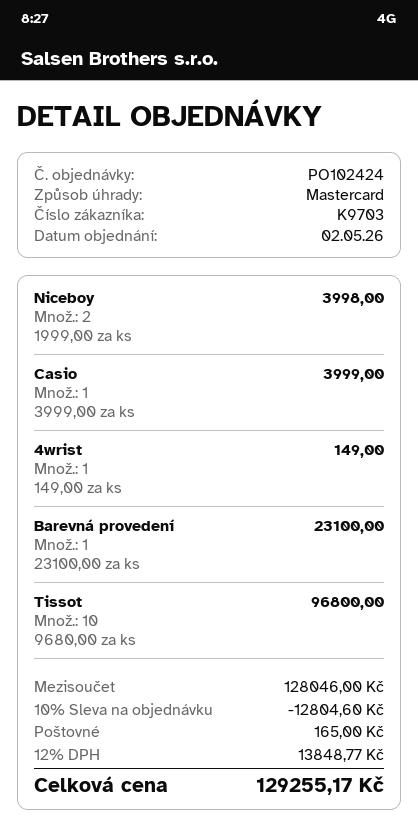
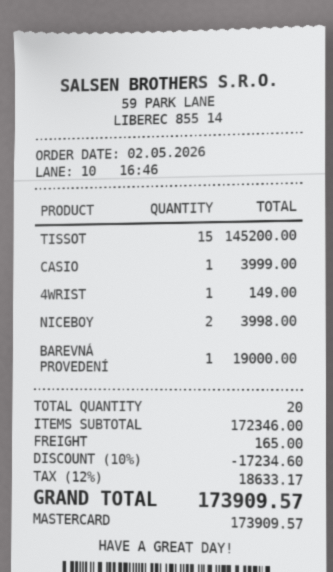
Barevná provedení: 1 for 23100.00 -> 1 for 19000.00
Tissot: 10 for 96800.00 -> 15 for 145200.00
subtotal: 128046.00 -> 172346.00
discount: 10% = 12804.60 -> 10% = 17234.60
tax: 12% = 13848.77 -> 12% = 18633.17
total: 129255.17 -> 173909.57

